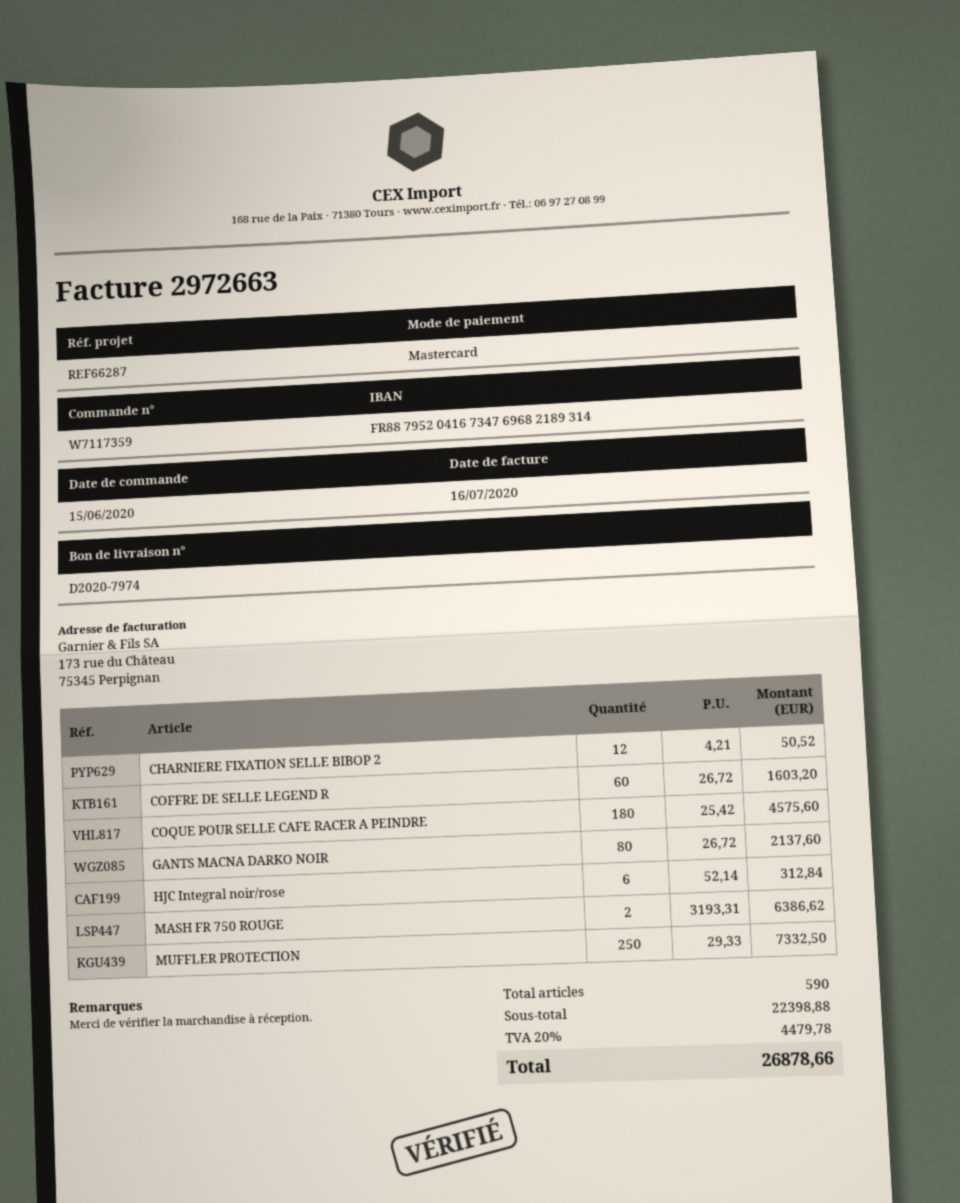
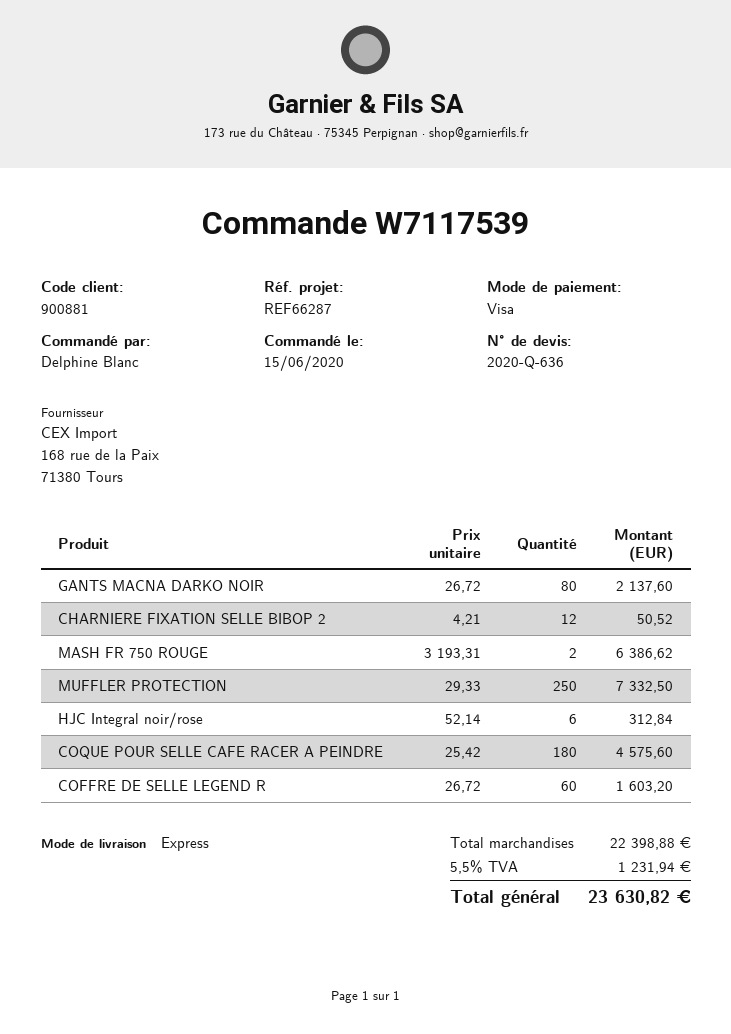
order number: W7117359 -> W7117539
payment method: Mastercard -> Visa
tax: 20% = 4479.78 -> 5.5% = 1231.94
total: 26878.66 -> 23630.82

